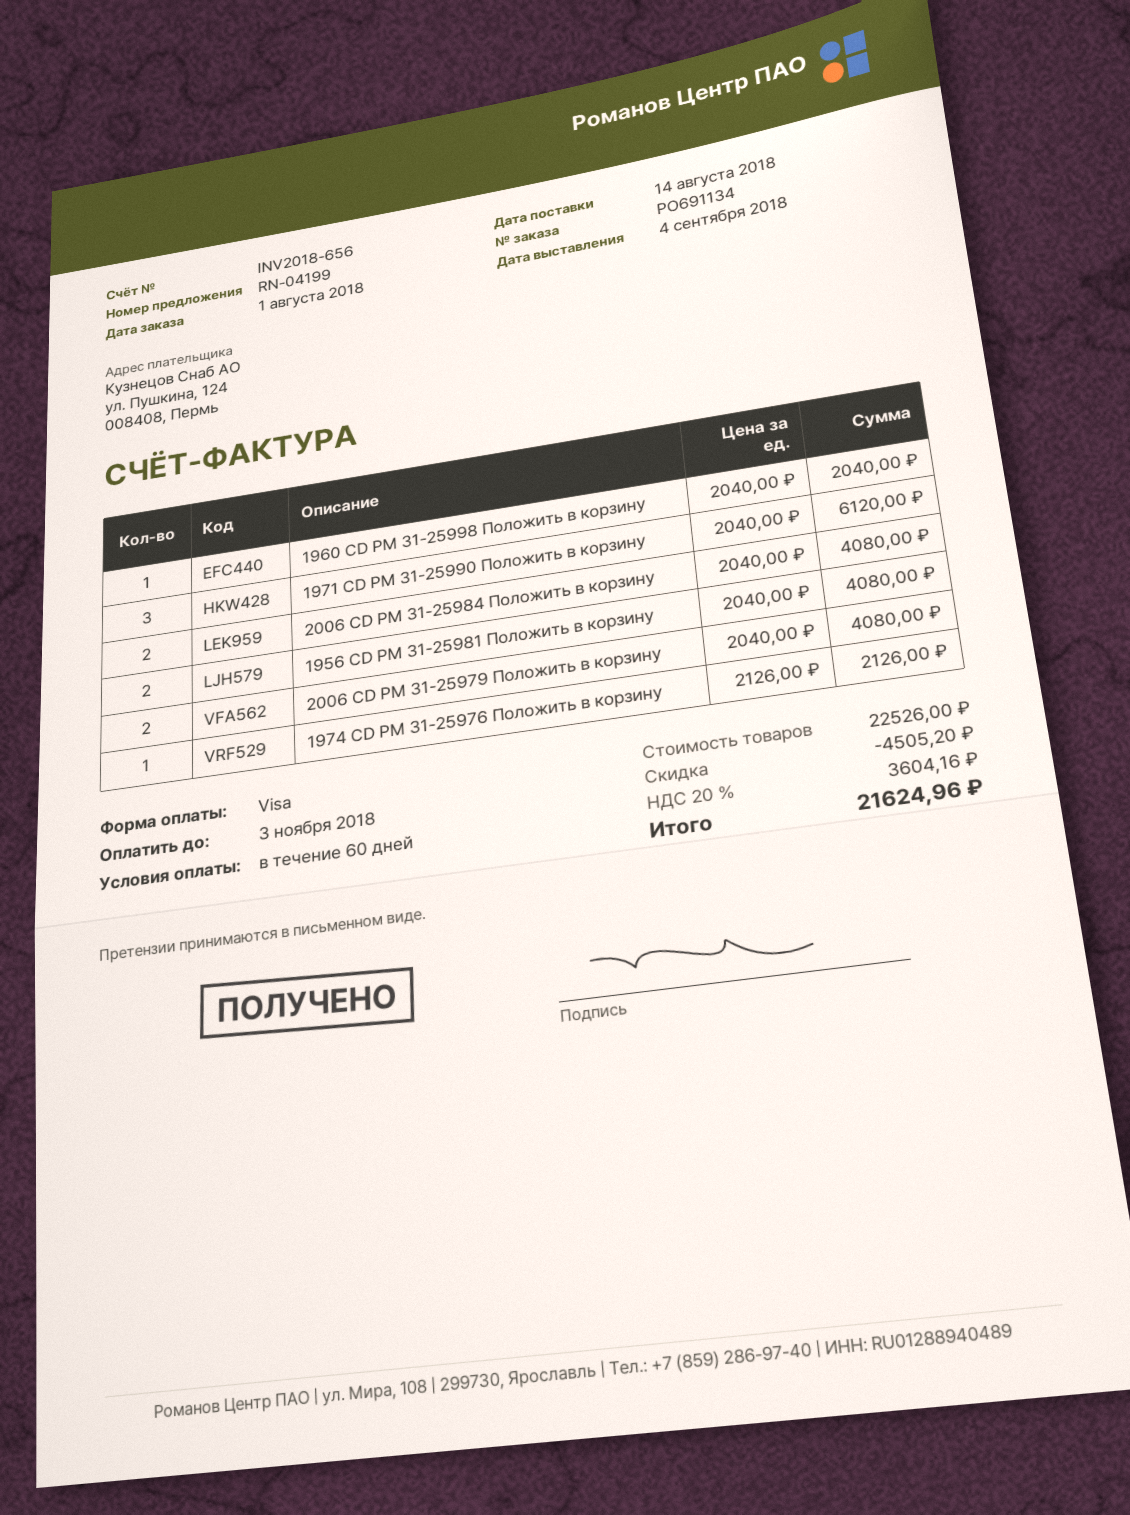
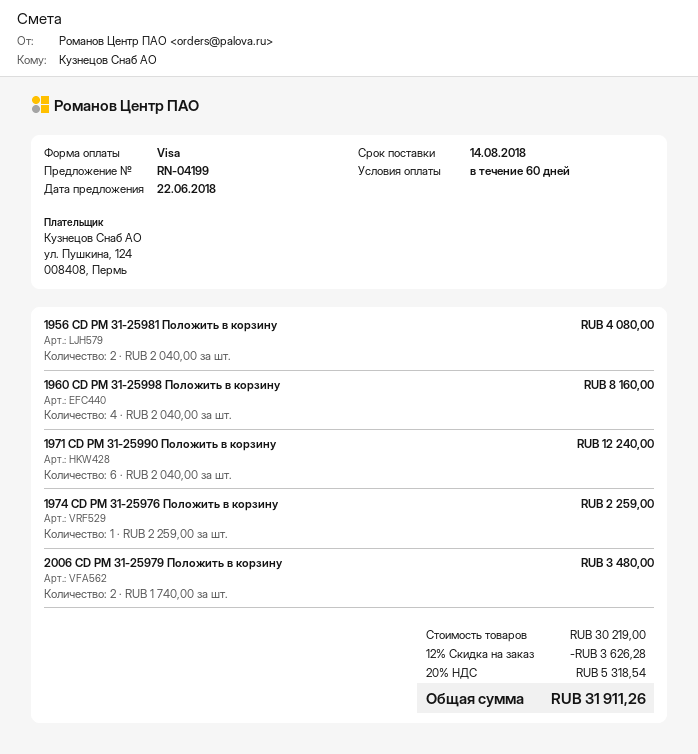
1960 CD PM 31-25998 Положить в корзину: 1 x 2040.00 = 2040.00 -> 4 x 2040.00 = 8160.00
1971 CD PM 31-25990 Положить в корзину: 3 x 2040.00 = 6120.00 -> 6 x 2040.00 = 12240.00
2006 CD PM 31-25984 Положить в корзину: 2 x 2040.00 = 4080.00 -> none
2006 CD PM 31-25979 Положить в корзину: 2 x 2040.00 = 4080.00 -> 2 x 1740.00 = 3480.00
1974 CD PM 31-25976 Положить в корзину: 1 x 2126.00 = 2126.00 -> 1 x 2259.00 = 2259.00
subtotal: 22526.00 -> 30219.00
discount: 4505.20 -> 3626.28
tax: 20% = 3604.16 -> 20% = 5318.54
total: 21624.96 -> 31911.26

